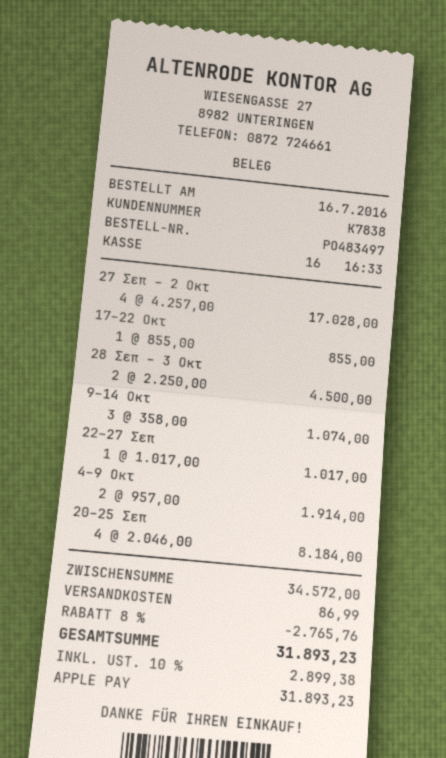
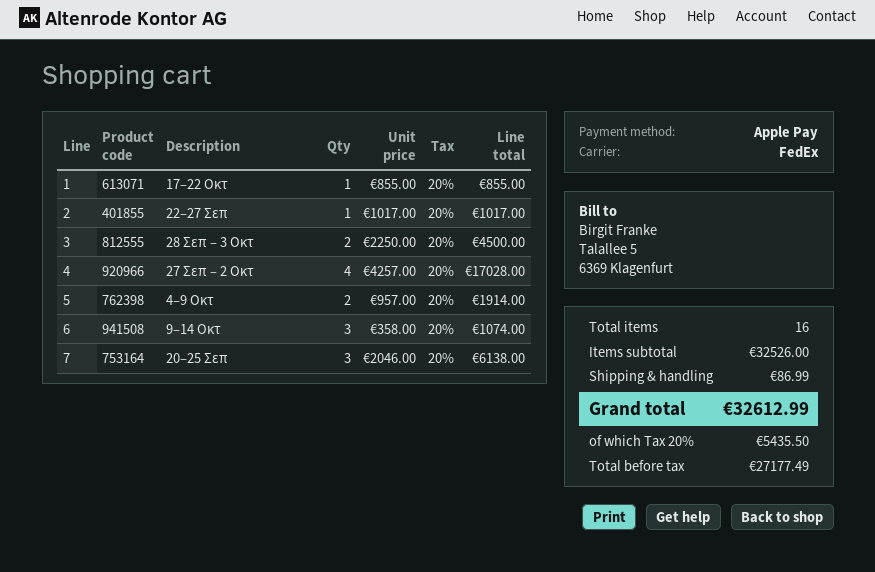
20–25 Σεπ: 4 x 2046.00 = 8184.00 -> 3 x 2046.00 = 6138.00
subtotal: 34572.00 -> 32526.00
discount: 8% = 2765.76 -> none
tax: 10% = 2899.38 -> 20% = 5435.50
total: 31893.23 -> 32612.99

